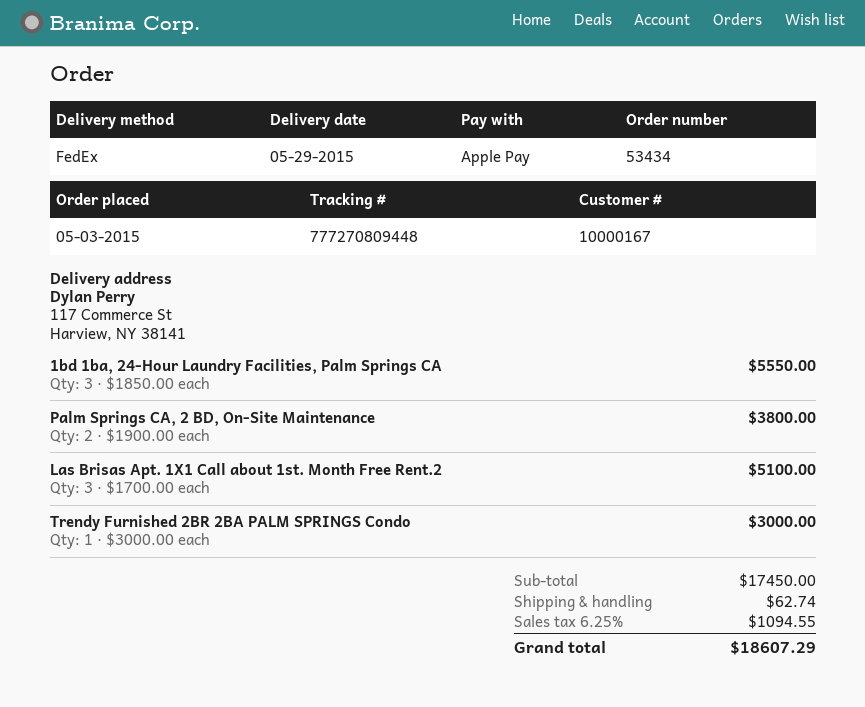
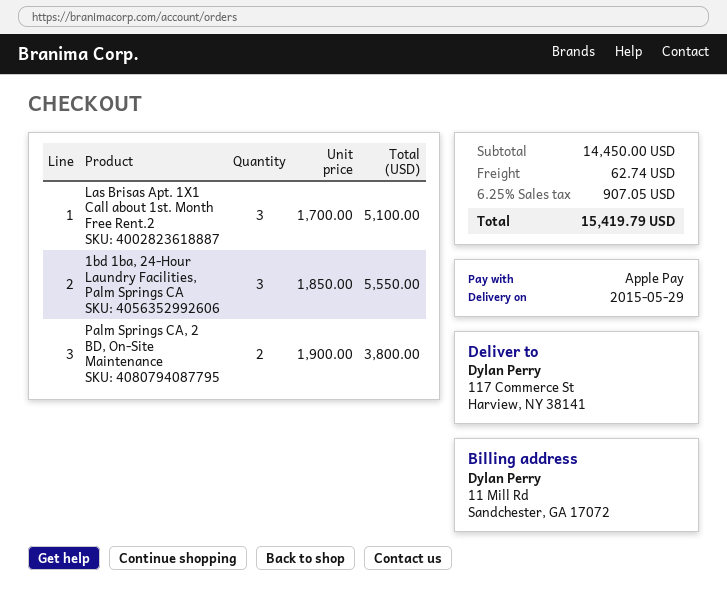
Trendy Furnished 2BR 2BA PALM SPRINGS Condo: 1 x 3000.00 = 3000.00 -> none
subtotal: 17450.00 -> 14450.00
tax: 6.25% = 1094.55 -> 6.25% = 907.05
total: 18607.29 -> 15419.79

